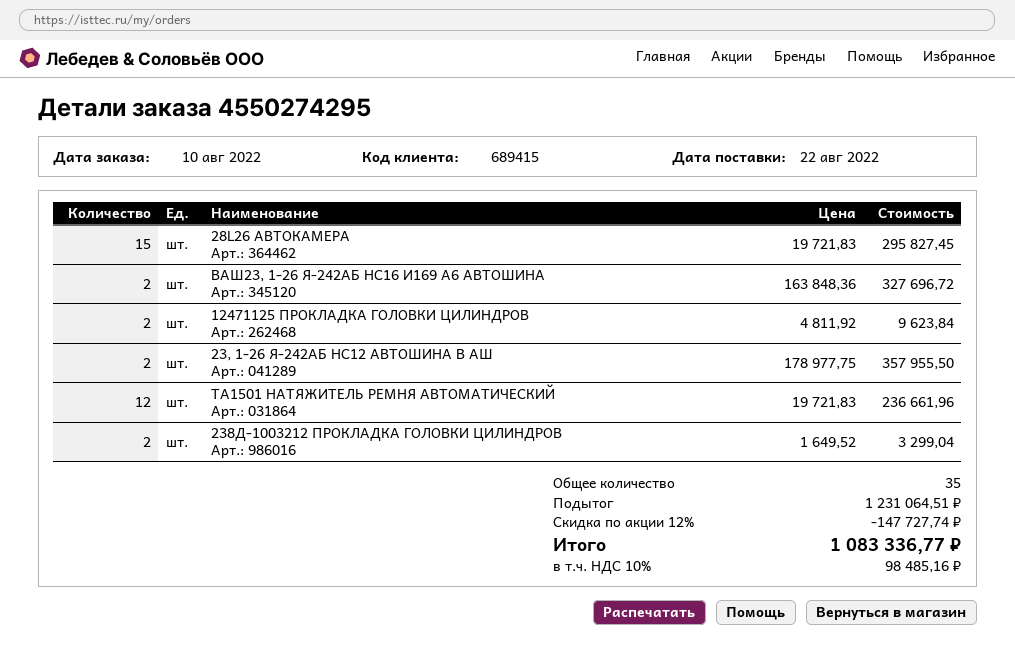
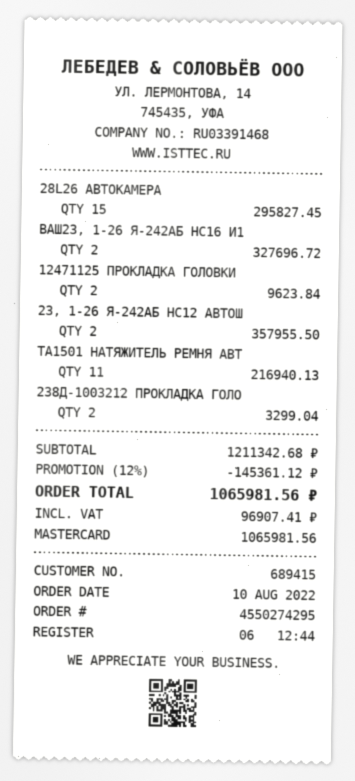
TA1501 НАТЯЖИТЕЛЬ РЕМНЯ АВТОМАТИЧЕСКИЙ: 12 for 236661.96 -> 11 for 216940.13
subtotal: 1231064.51 -> 1211342.68
discount: 12% = 147727.74 -> 12% = 145361.12
tax: 98485.16 -> 96907.41
total: 1083336.77 -> 1065981.56

